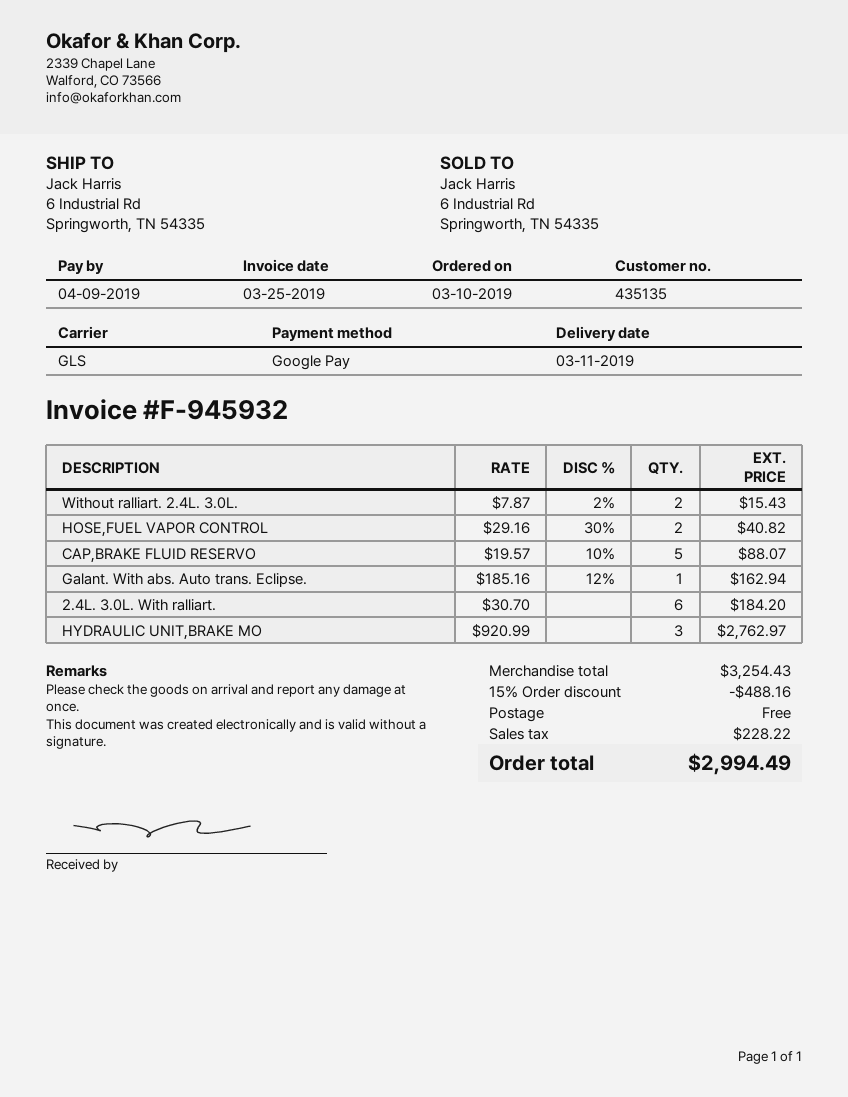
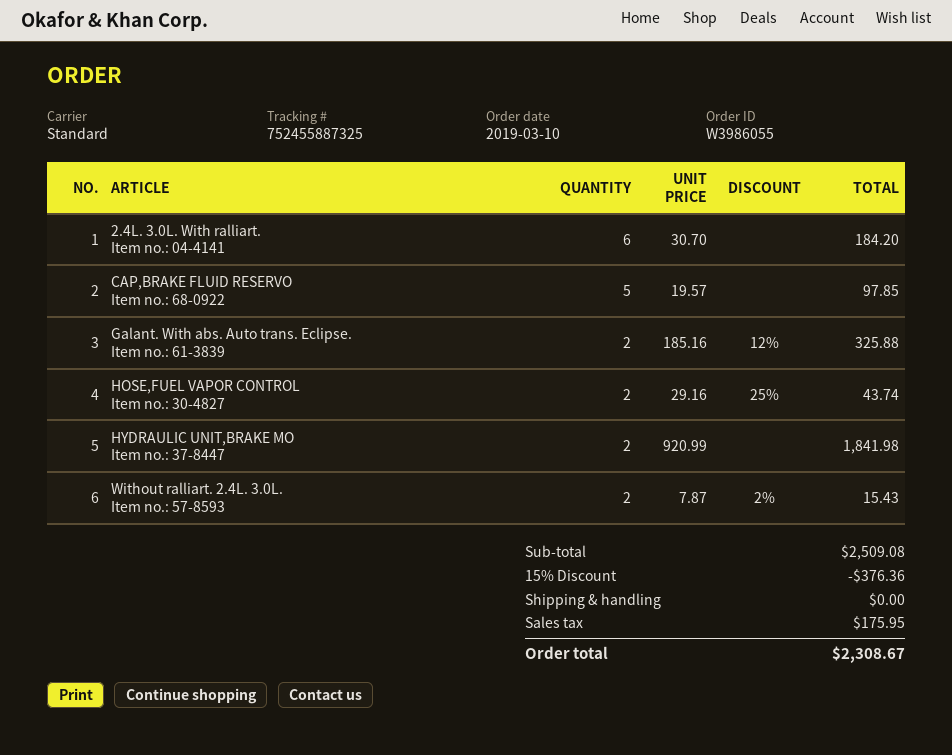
shipping method: GLS -> standard
HOSE,FUEL VAPOR CONTROL: 2 x 29.16 - 30% = 40.82 -> 2 x 29.16 - 25% = 43.74
CAP,BRAKE FLUID RESERVO: 5 x 19.57 - 10% = 88.07 -> 5 x 19.57 = 97.85
Galant. With abs. Auto trans. Eclipse.: 1 x 185.16 - 12% = 162.94 -> 2 x 185.16 - 12% = 325.88
HYDRAULIC UNIT,BRAKE MO: 3 x 920.99 = 2762.97 -> 2 x 920.99 = 1841.98
subtotal: 3254.43 -> 2509.08
discount: 15% = 488.16 -> 15% = 376.36
tax: 228.22 -> 175.95
total: 2994.49 -> 2308.67

